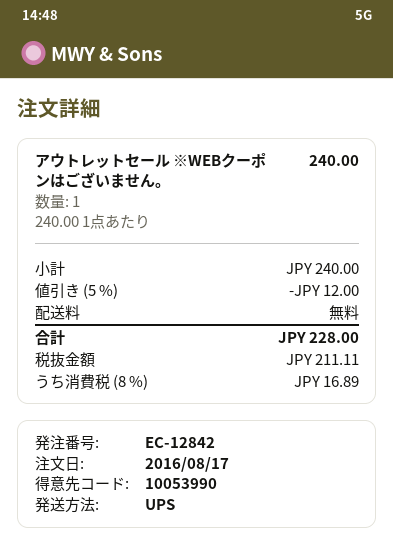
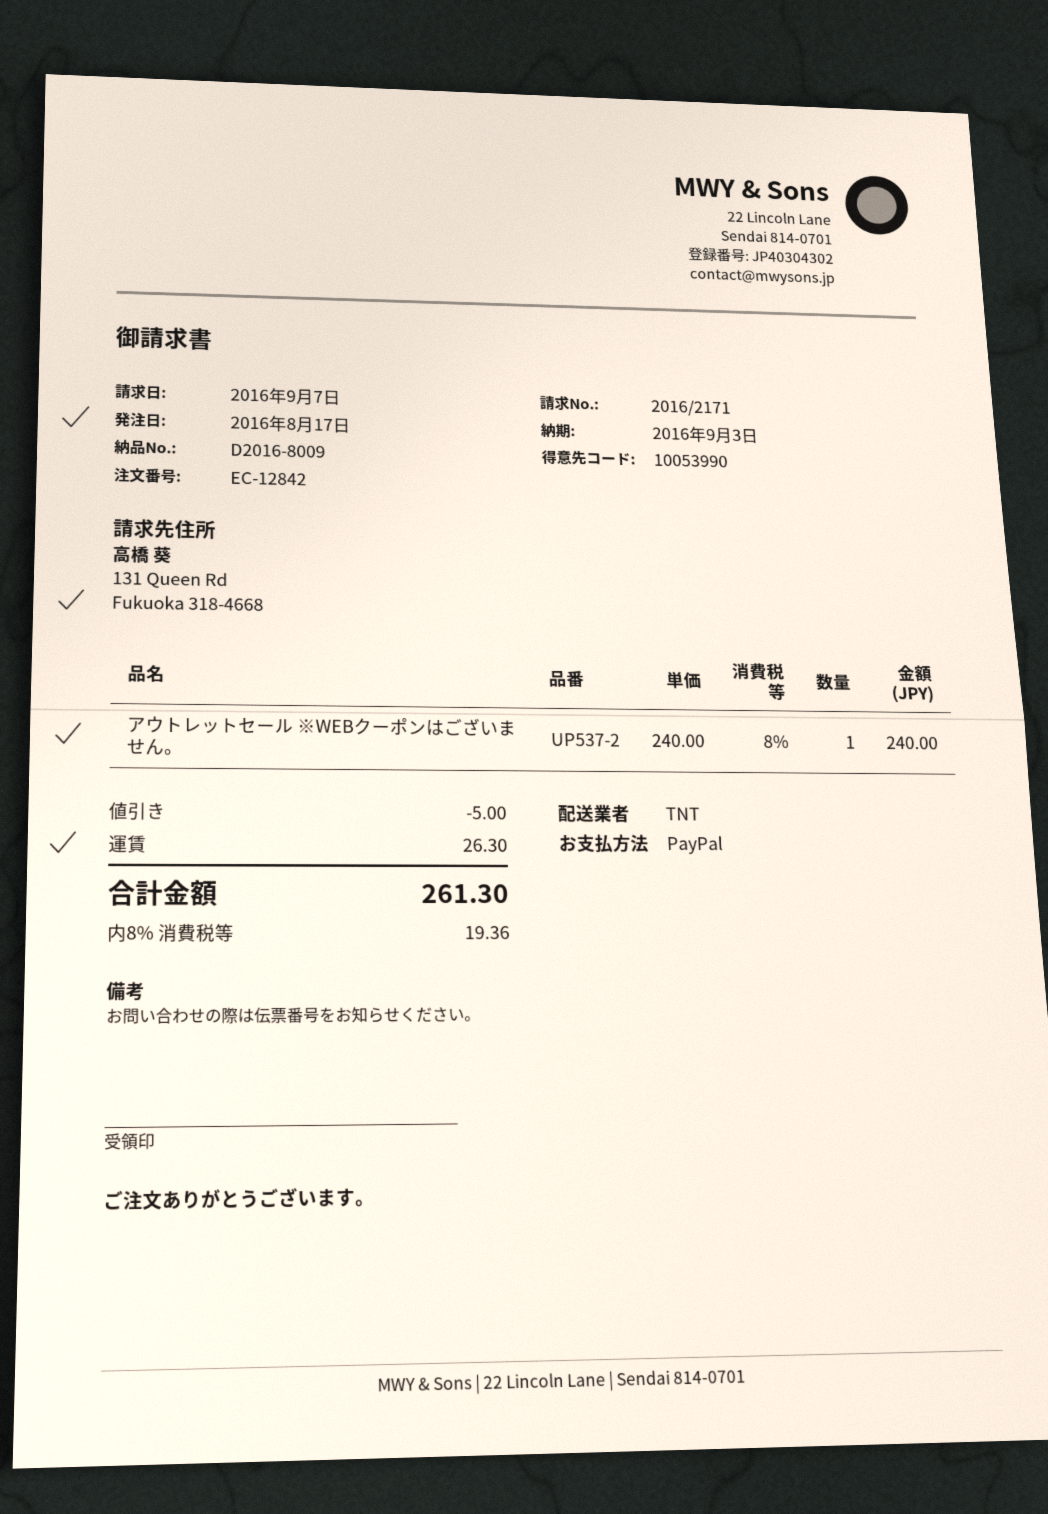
shipping method: UPS -> TNT
discount: 12.00 -> 5.00
shipping: 0.00 -> 26.30
tax: 8% = 16.89 -> 8% = 19.36
total: 228.00 -> 261.30

